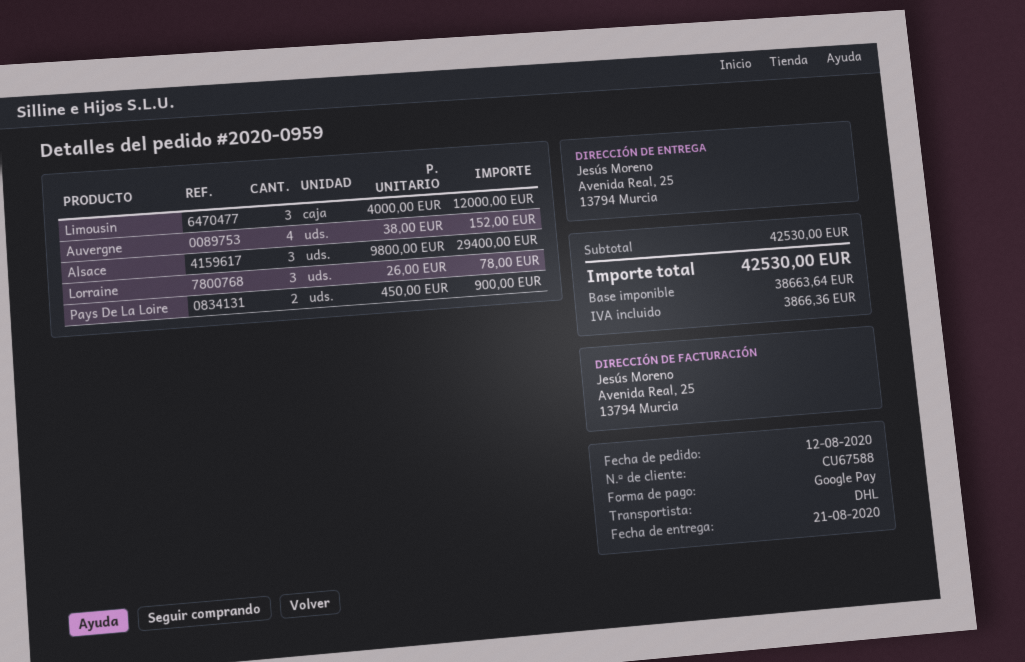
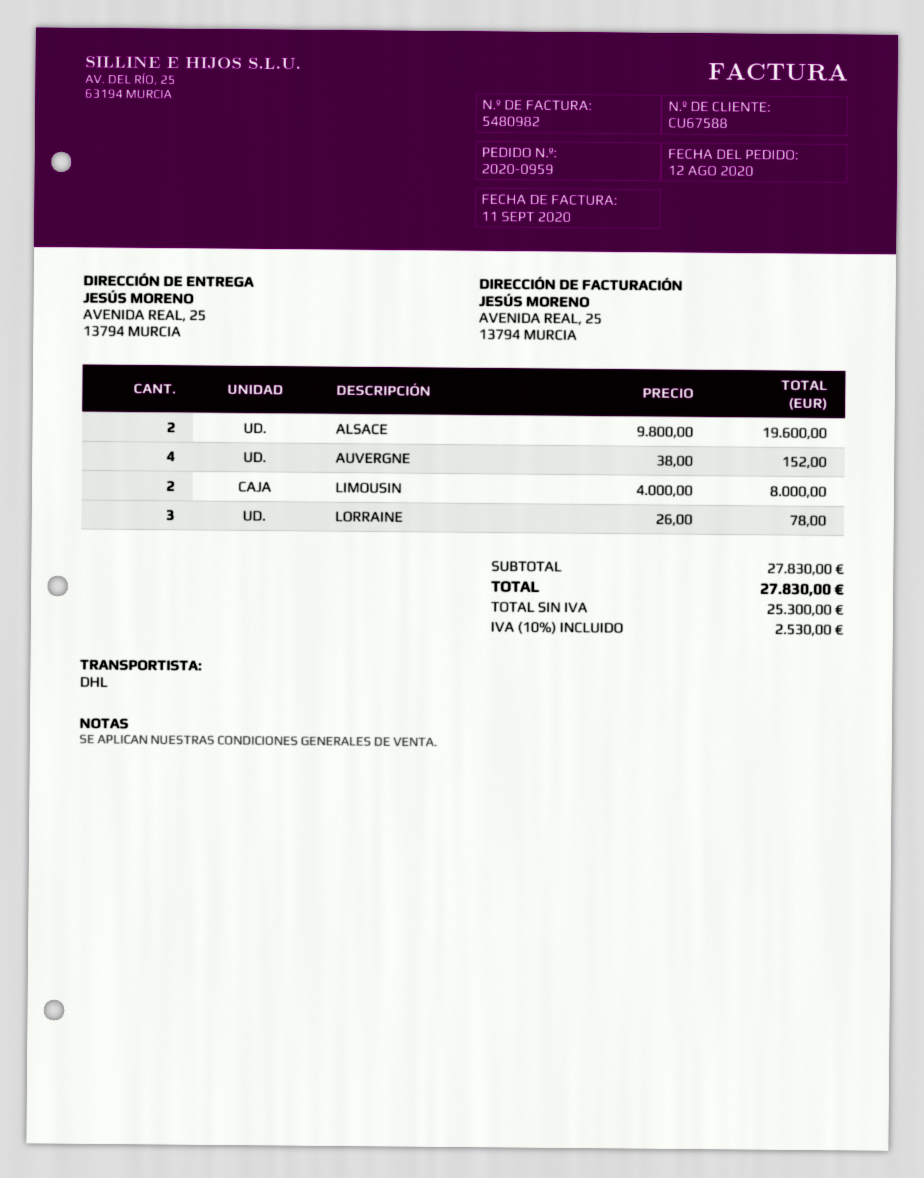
Limousin: 3 x 4000.00 = 12000.00 -> 2 x 4000.00 = 8000.00
Alsace: 3 x 9800.00 = 29400.00 -> 2 x 9800.00 = 19600.00
Pays De La Loire: 2 x 450.00 = 900.00 -> none
subtotal: 42530.00 -> 27830.00
net: 38663.64 -> 25300.00
tax: 3866.36 -> 2530.00
total: 42530.00 -> 27830.00

